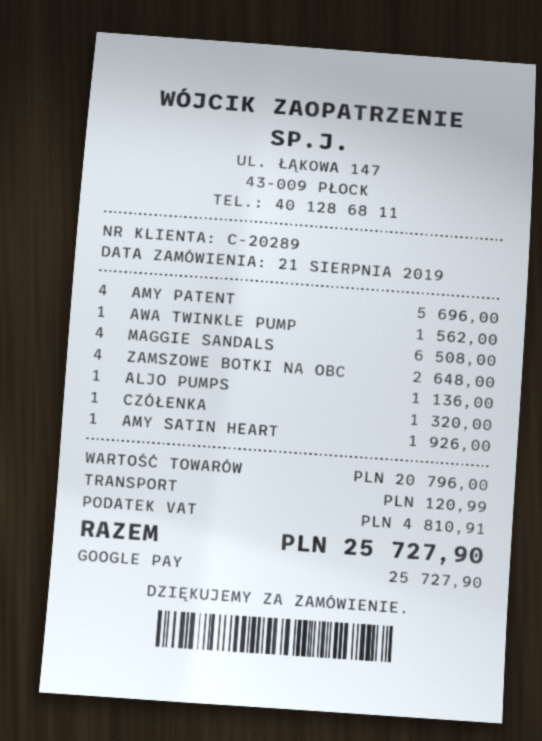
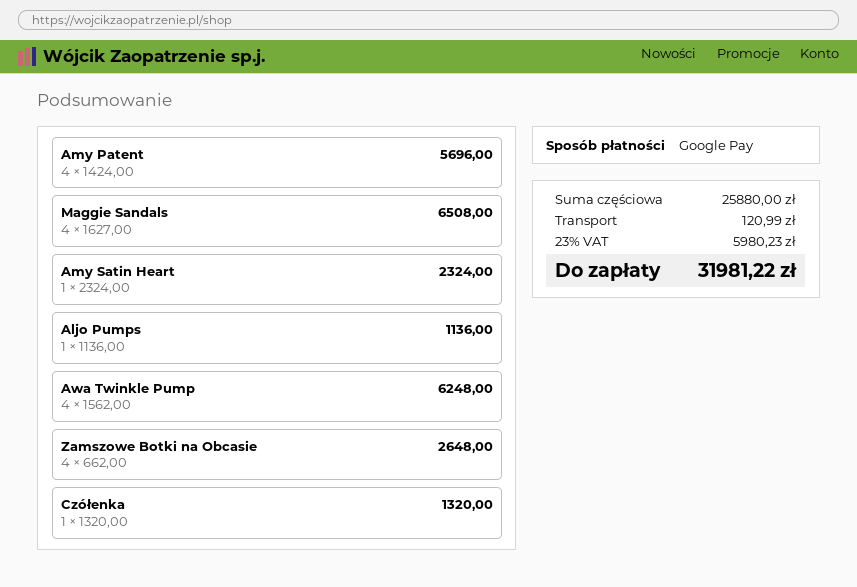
AWA TWINKLE PUMP: 1 for 1562.00 -> 4 for 6248.00
AMY SATIN HEART: 1 for 1926.00 -> 1 for 2324.00
subtotal: 20796.00 -> 25880.00
tax: 4810.91 -> 5980.23
total: 25727.90 -> 31981.22

